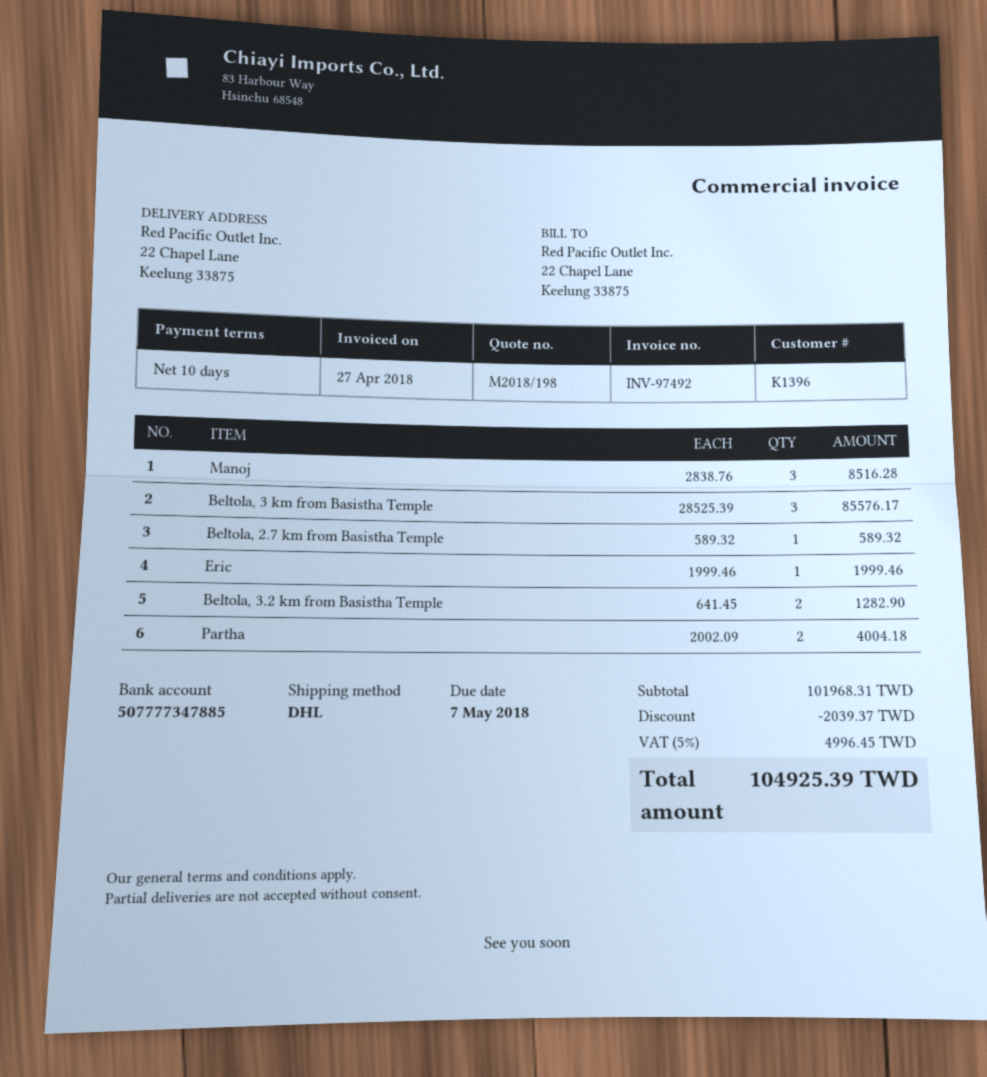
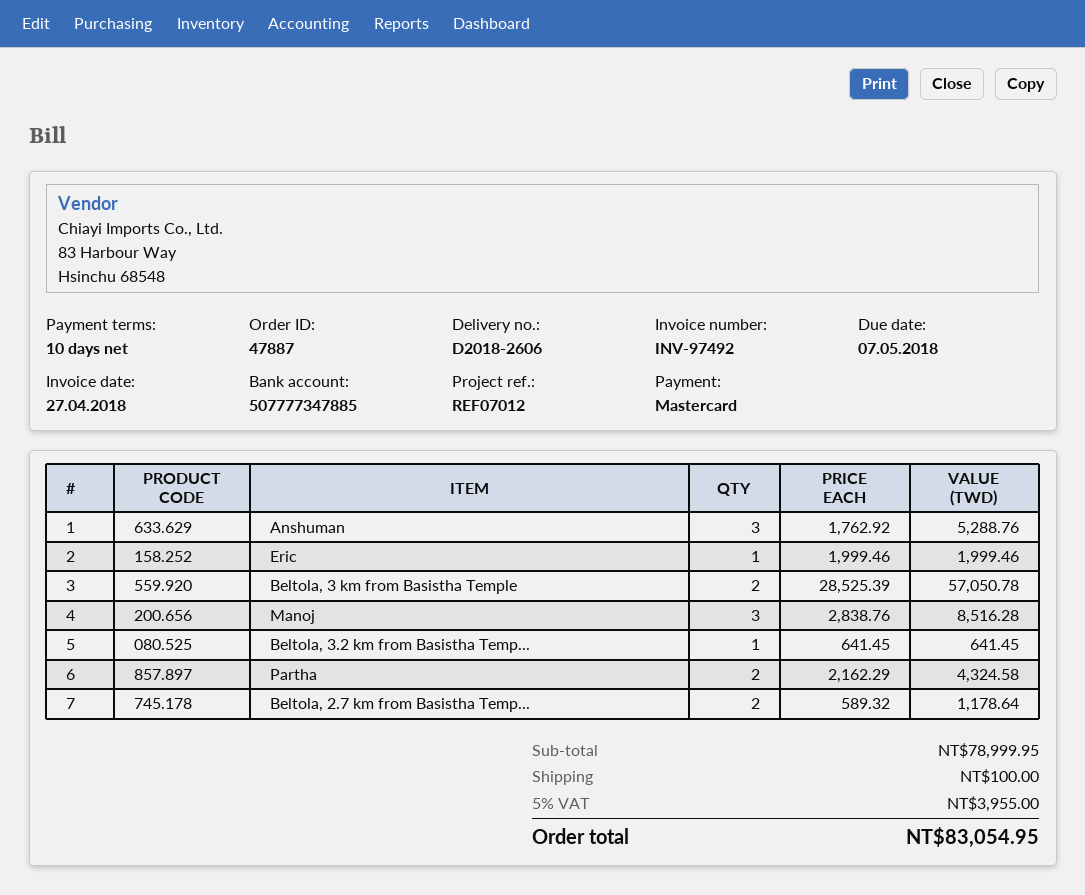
Beltola, 3 km from Basistha Temple: 3 x 28525.39 = 85576.17 -> 2 x 28525.39 = 57050.78
Beltola, 2.7 km from Basistha Temple: 1 x 589.32 = 589.32 -> 2 x 589.32 = 1178.64
Beltola, 3.2 km from Basistha Temple: 2 x 641.45 = 1282.90 -> 1 x 641.45 = 641.45
Partha: 2 x 2002.09 = 4004.18 -> 2 x 2162.29 = 4324.58
Anshuman: none -> 3 x 1762.92 = 5288.76
subtotal: 101968.31 -> 78999.95
discount: 2039.37 -> none
shipping: none -> 100.00
tax: 5% = 4996.45 -> 5% = 3955.00
total: 104925.39 -> 83054.95

